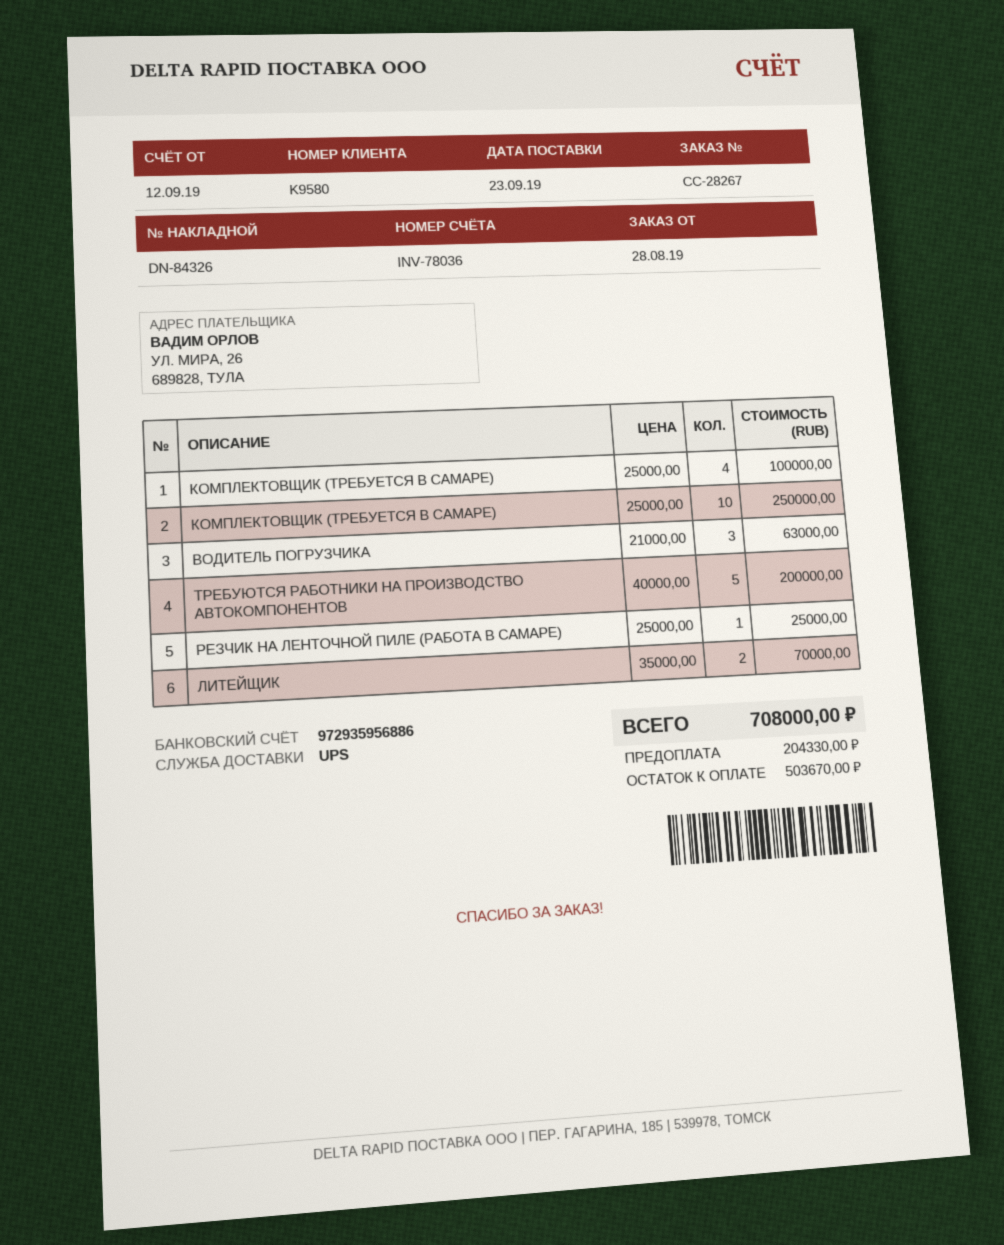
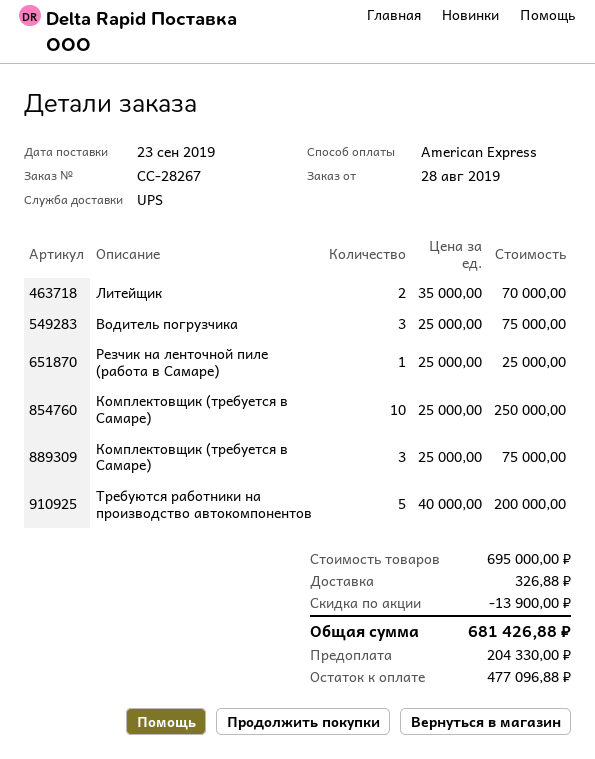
КОМПЛЕКТОВЩИК (ТРЕБУEТСЯ В САМАРЕ): 4 x 25000.00 = 100000.00 -> 3 x 25000.00 = 75000.00
ВОДИТЕЛЬ ПОГРУЗЧИКА: 3 x 21000.00 = 63000.00 -> 3 x 25000.00 = 75000.00
discount: none -> 13900.00
shipping: none -> 326.88
total: 708000.00 -> 681426.88
balance: 503670.00 -> 477096.88

